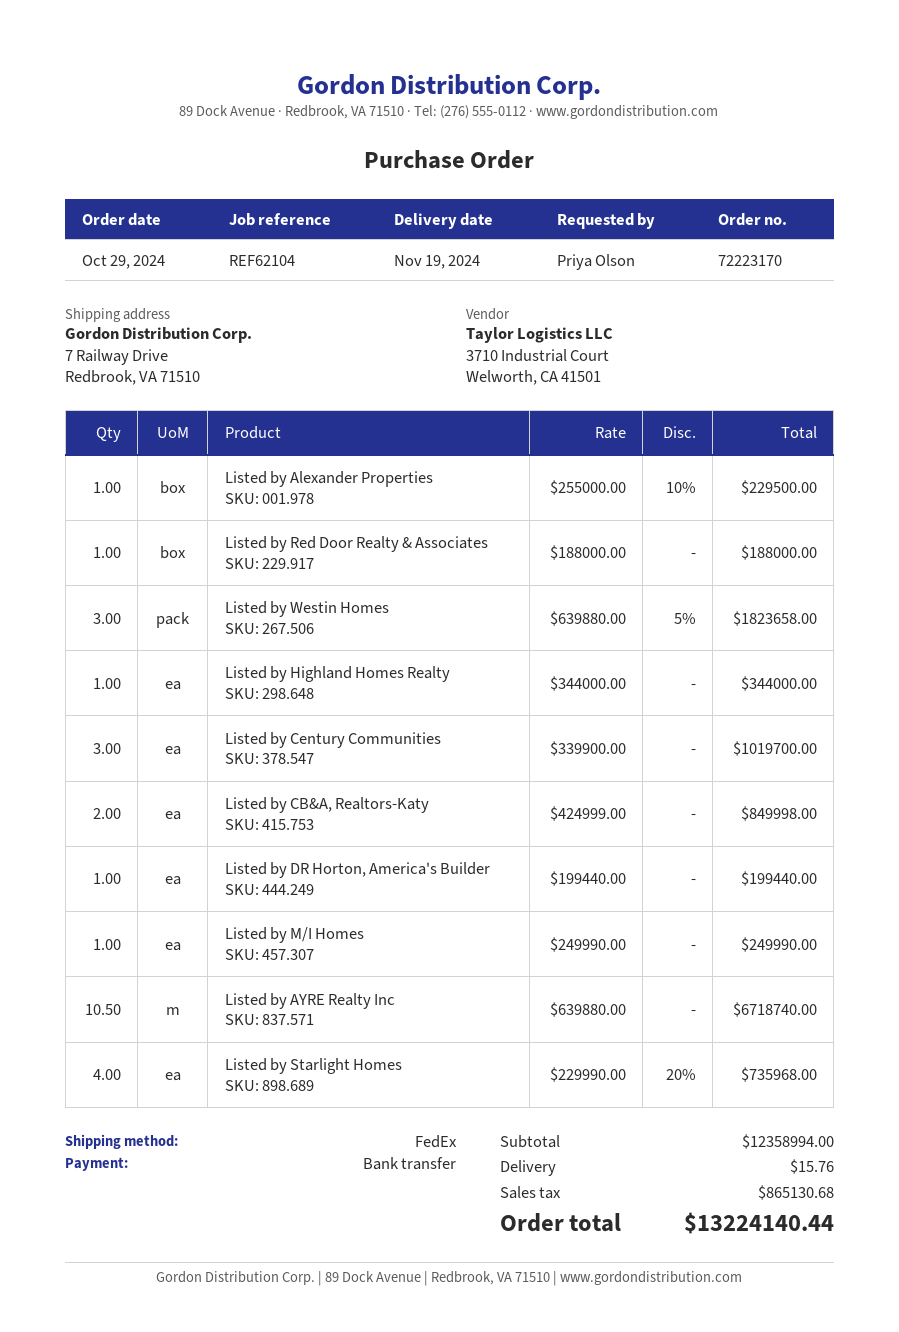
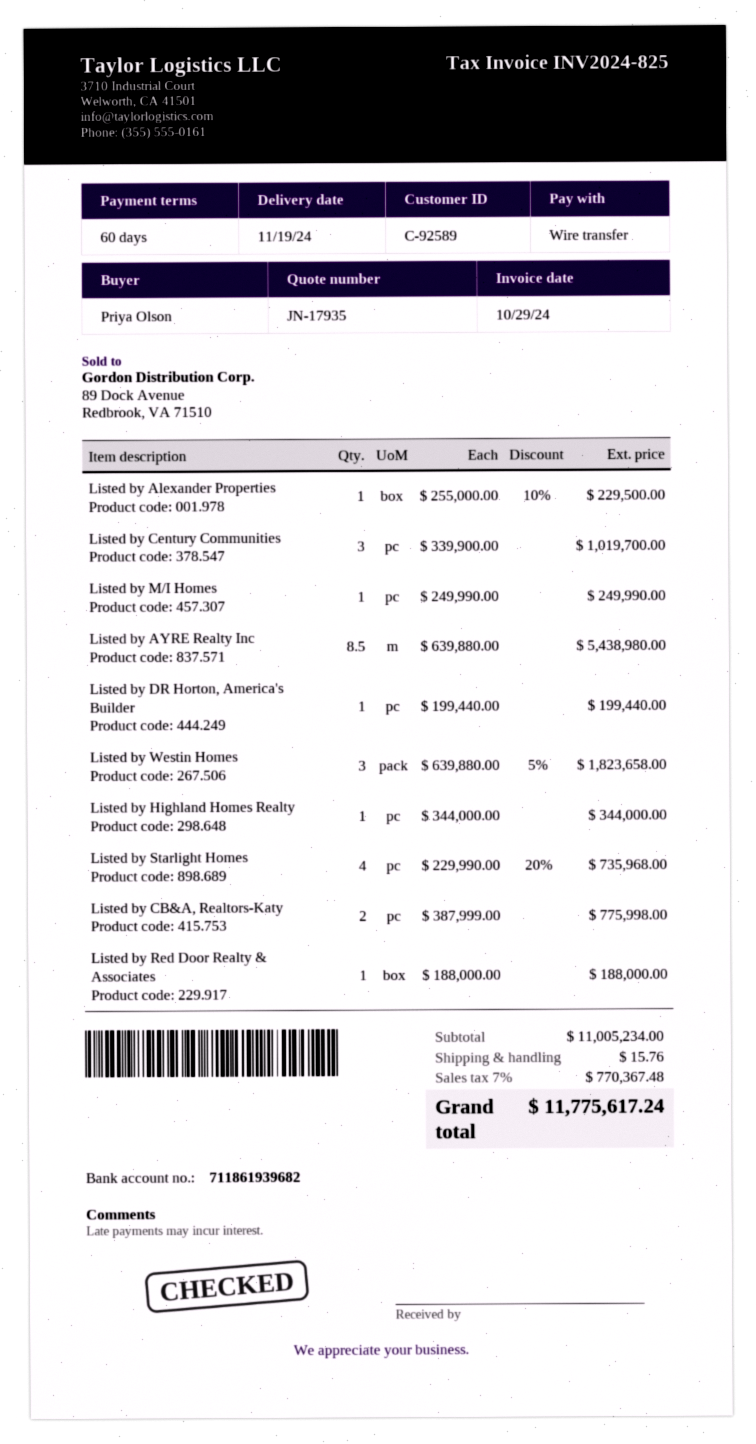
Listed by CB&A, Realtors-Katy: 2 x 424999.00 = 849998.00 -> 2 x 387999.00 = 775998.00
Listed by AYRE Realty Inc: 10.5 x 639880.00 = 6718740.00 -> 8.5 x 639880.00 = 5438980.00
subtotal: 12358994.00 -> 11005234.00
tax: 865130.68 -> 770367.48
total: 13224140.44 -> 11775617.24

